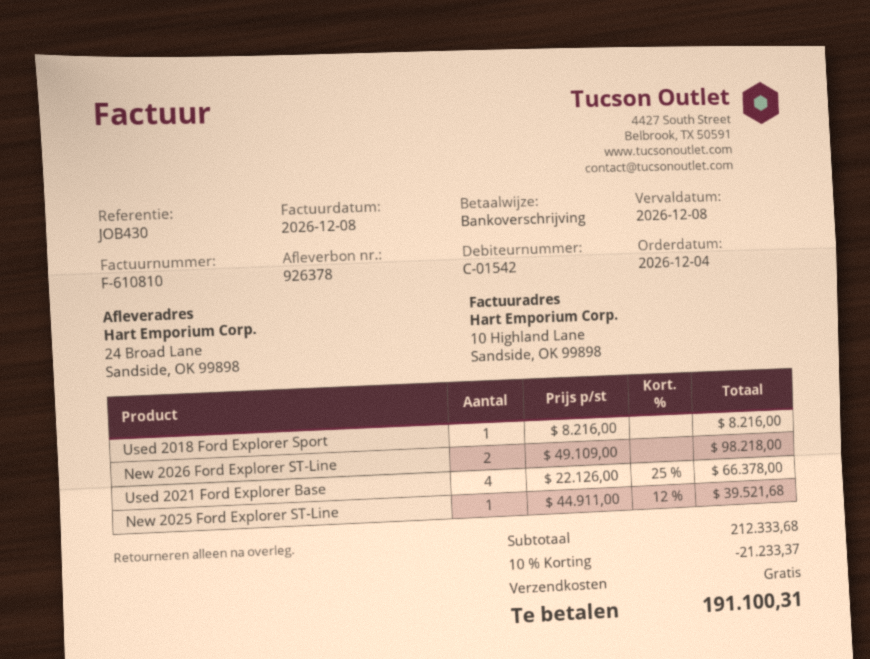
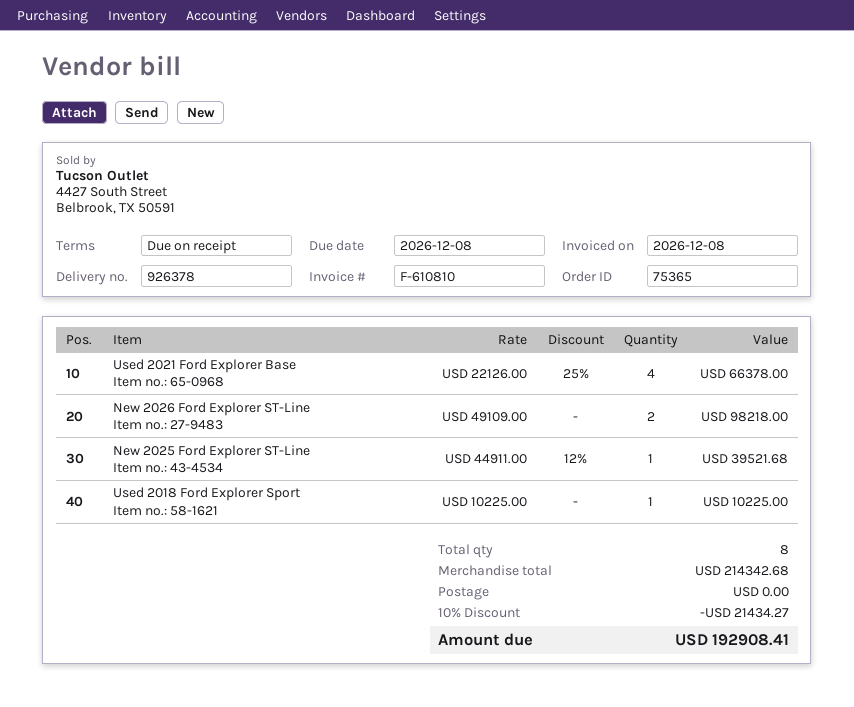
Used 2018 Ford Explorer Sport: 1 x 8216.00 = 8216.00 -> 1 x 10225.00 = 10225.00
subtotal: 212333.68 -> 214342.68
discount: 10% = 21233.37 -> 10% = 21434.27
total: 191100.31 -> 192908.41

